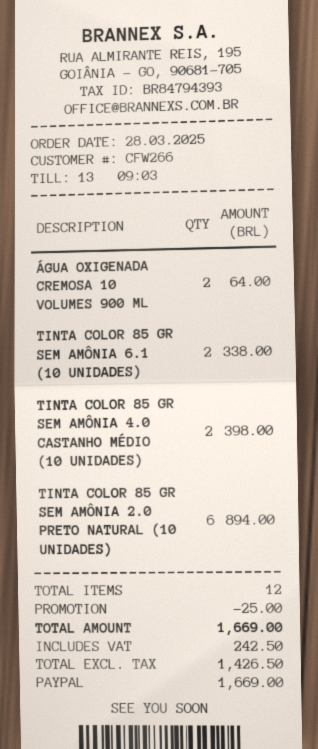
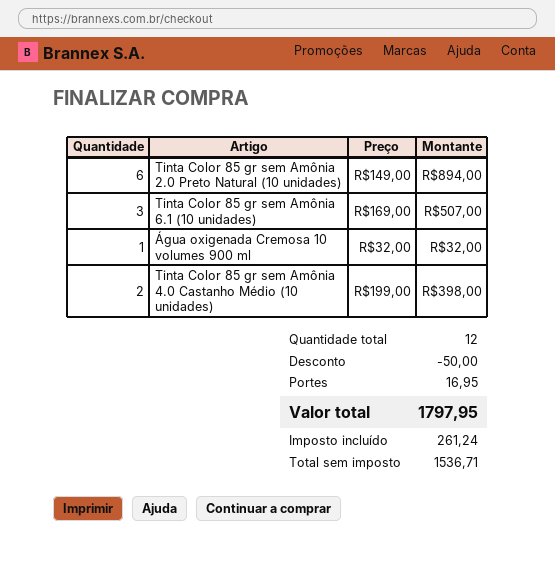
ÁGUA OXIGENADA CREMOSA 10 VOLUMES 900 ML: 2 for 64.00 -> 1 for 32.00
TINTA COLOR 85 GR SEM AMÔNIA 6.1 (10 UNIDADES): 2 for 338.00 -> 3 for 507.00
discount: 25.00 -> 50.00
shipping: none -> 16.95
net: 1426.50 -> 1536.71
tax: 242.50 -> 261.24
total: 1669.00 -> 1797.95

